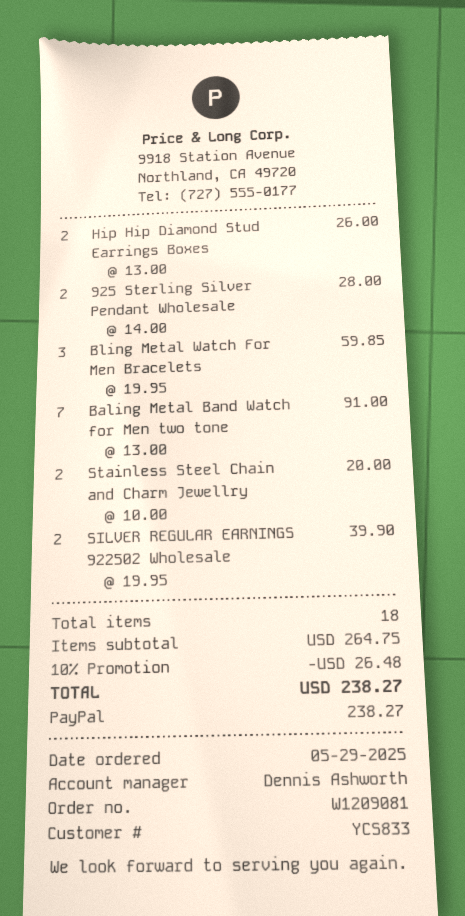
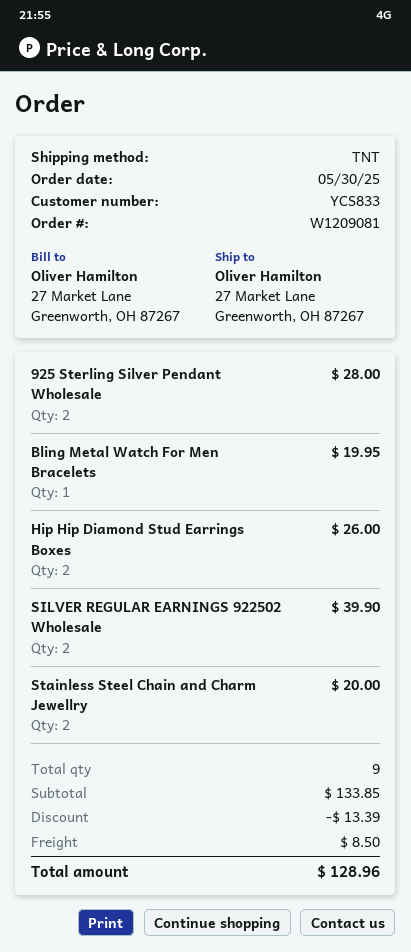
order date: 2025-05-29 -> 2025-05-30
Bling Metal Watch For Men Bracelets: 3 for 59.85 -> 1 for 19.95
Baling Metal Band Watch for Men two tone: 7 for 91.00 -> none
total quantity: 18 -> 9
subtotal: 264.75 -> 133.85
discount: 26.48 -> 13.39
shipping: none -> 8.50
total: 238.27 -> 128.96

